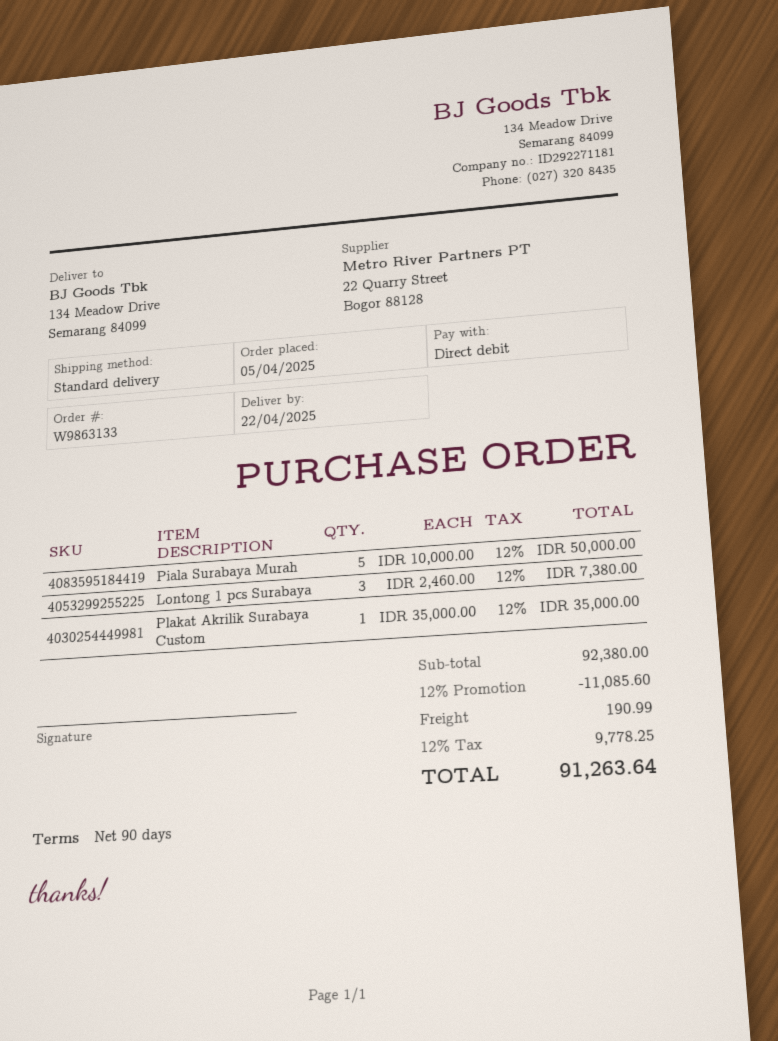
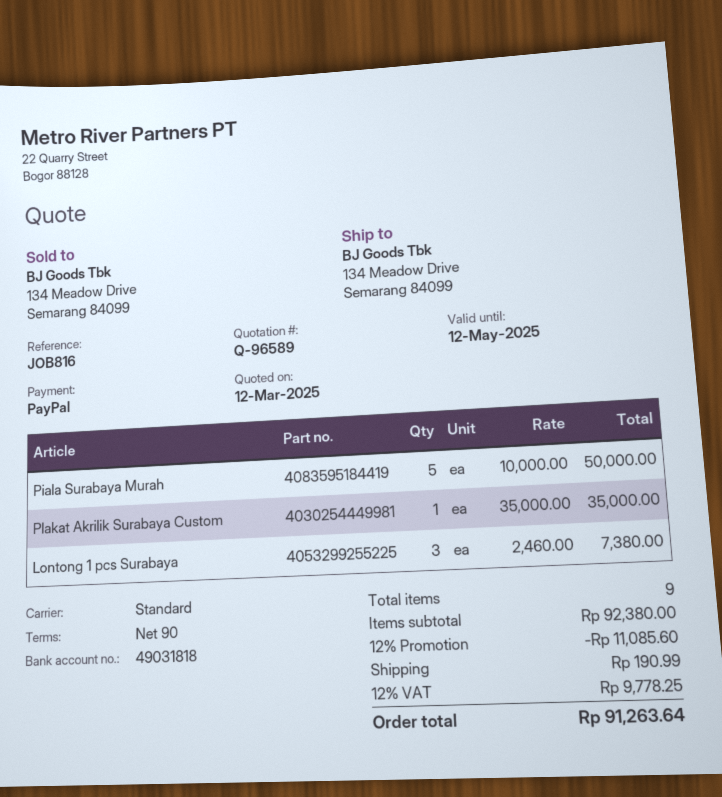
payment method: direct debit -> PayPal

